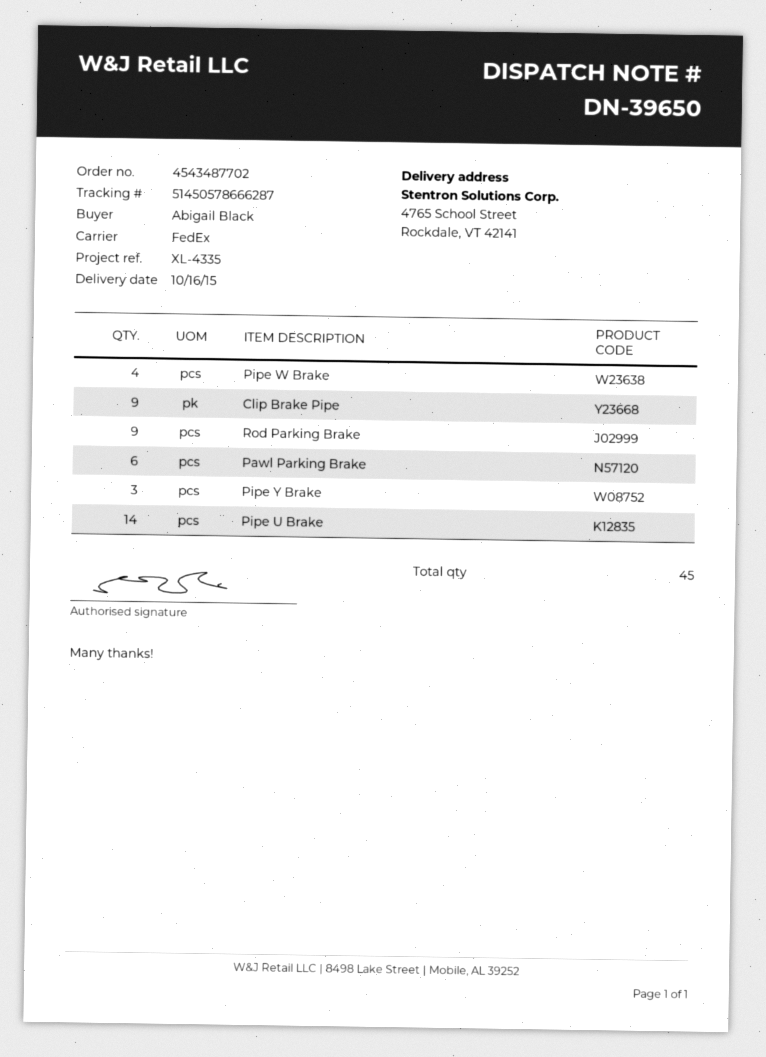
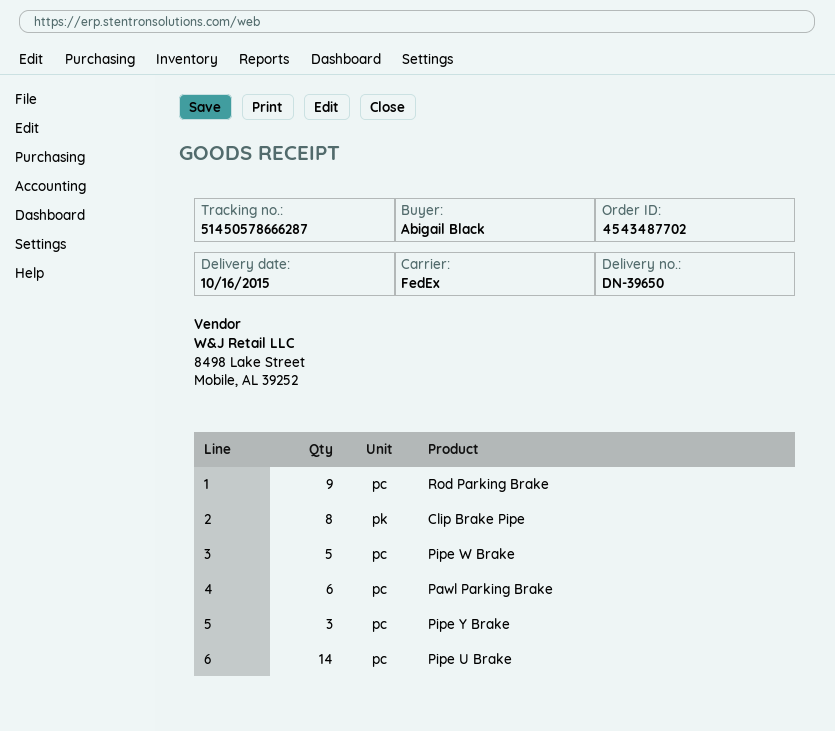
Pipe W Brake: 4 -> 5
Clip Brake Pipe: 9 -> 8

